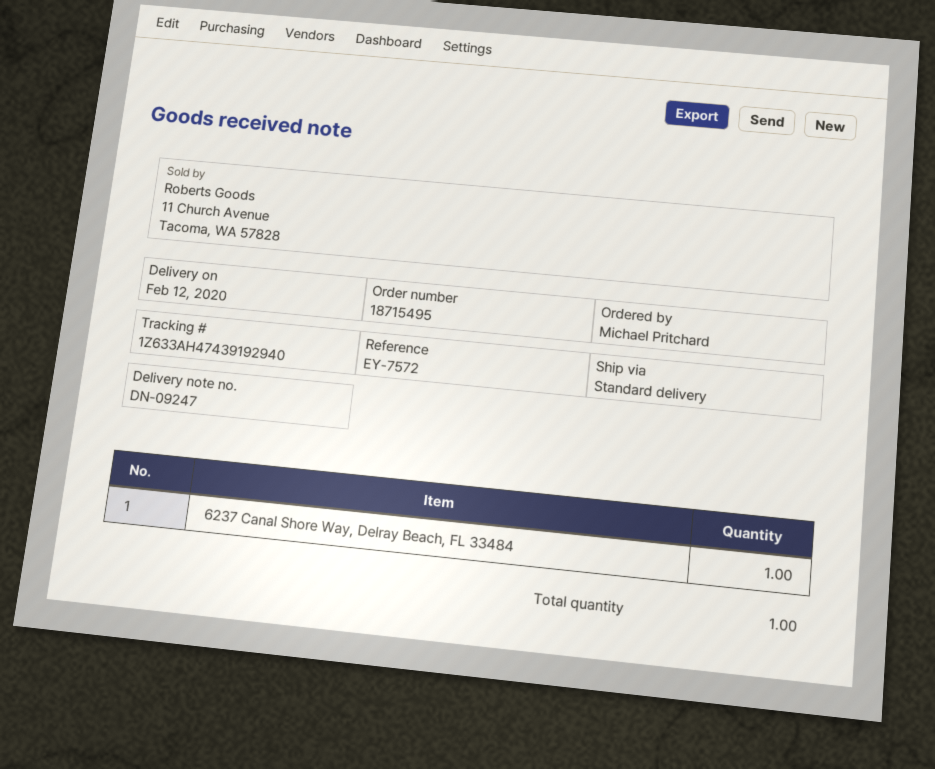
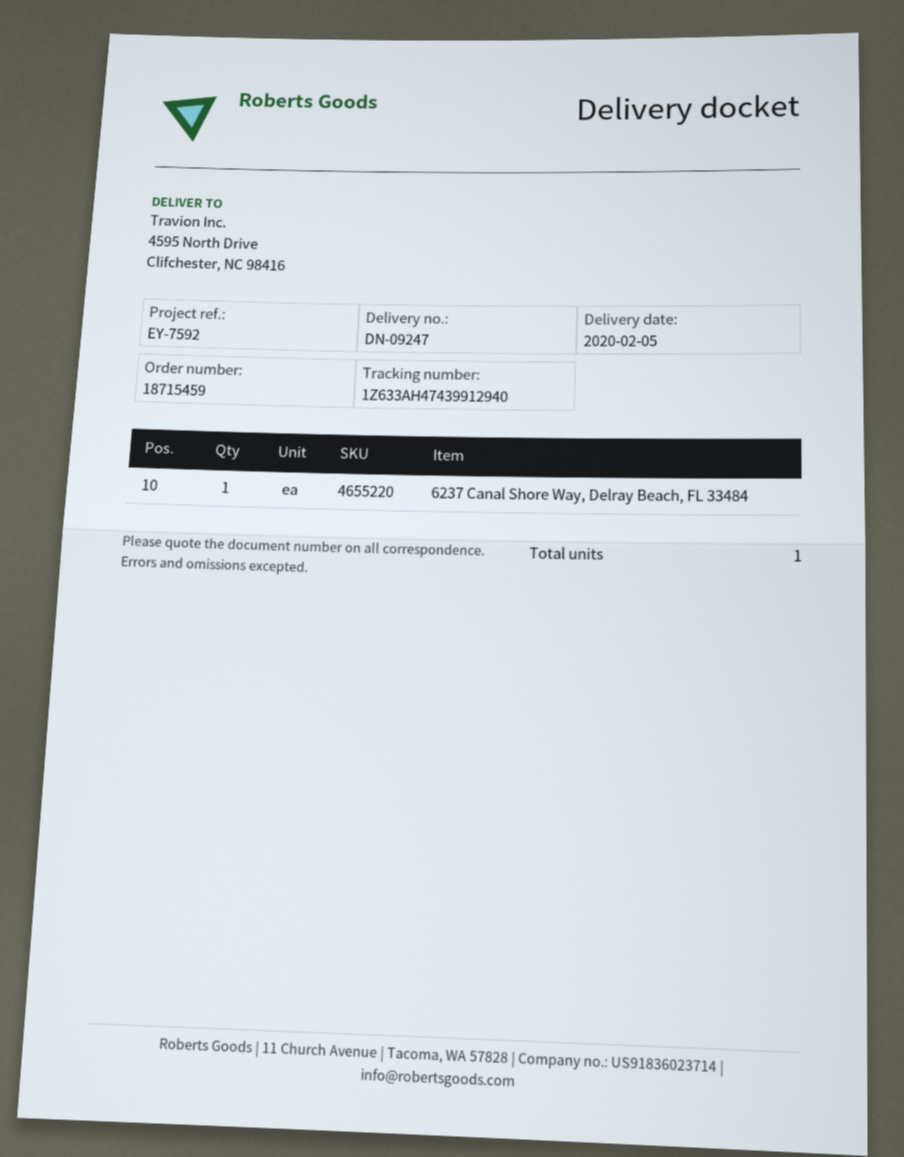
order number: 18715495 -> 18715459
delivery date: 2020-02-12 -> 2020-02-05
reference: EY-7572 -> EY-7592
tracking number: 1Z633AH47439192940 -> 1Z633AH47439912940

